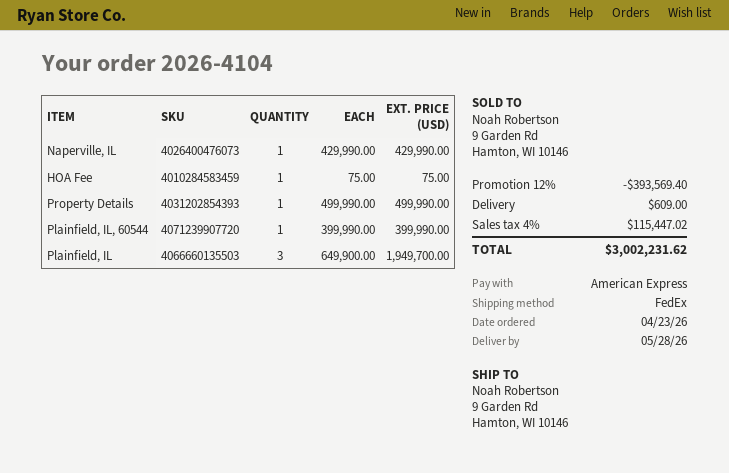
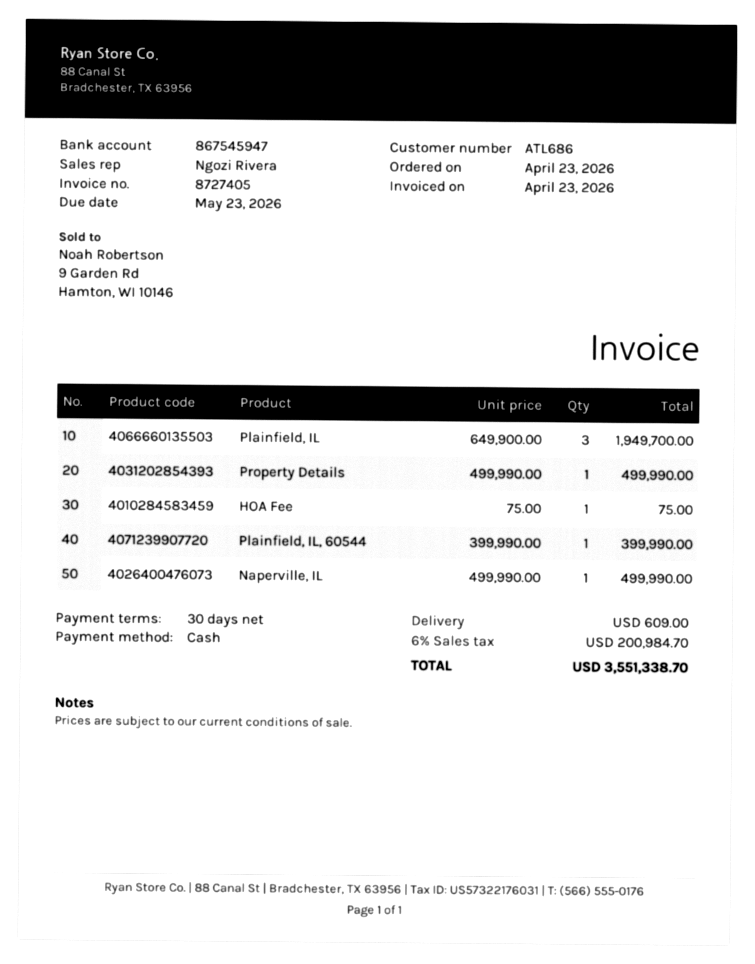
payment method: American Express -> cash
Naperville, IL: 1 x 429990.00 = 429990.00 -> 1 x 499990.00 = 499990.00
discount: 12% = 393569.40 -> none
tax: 4% = 115447.02 -> 6% = 200984.70
total: 3002231.62 -> 3551338.70

